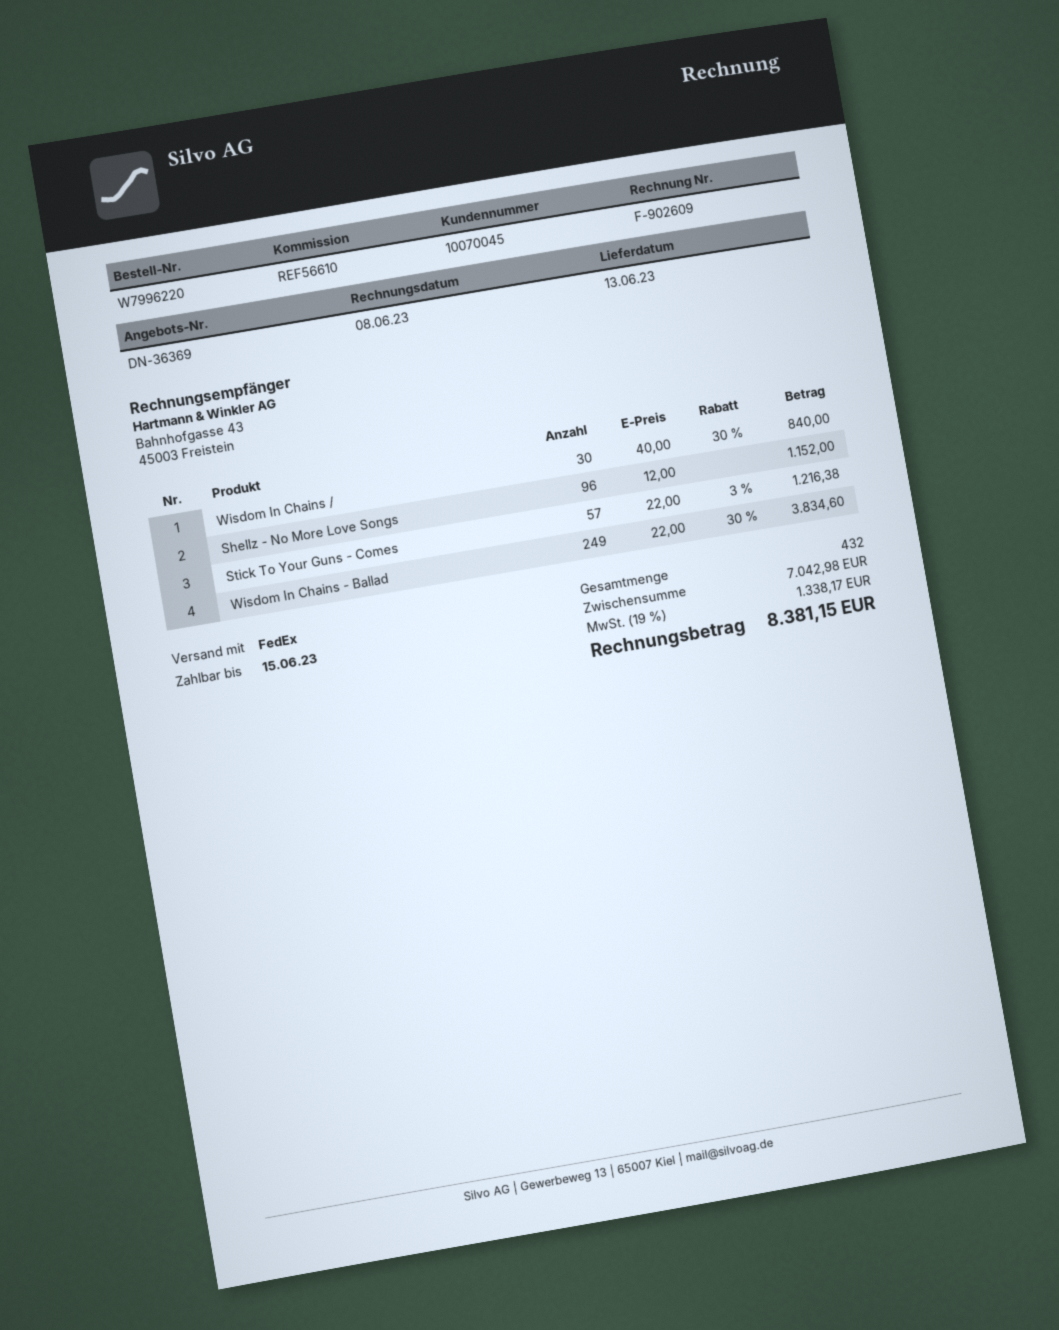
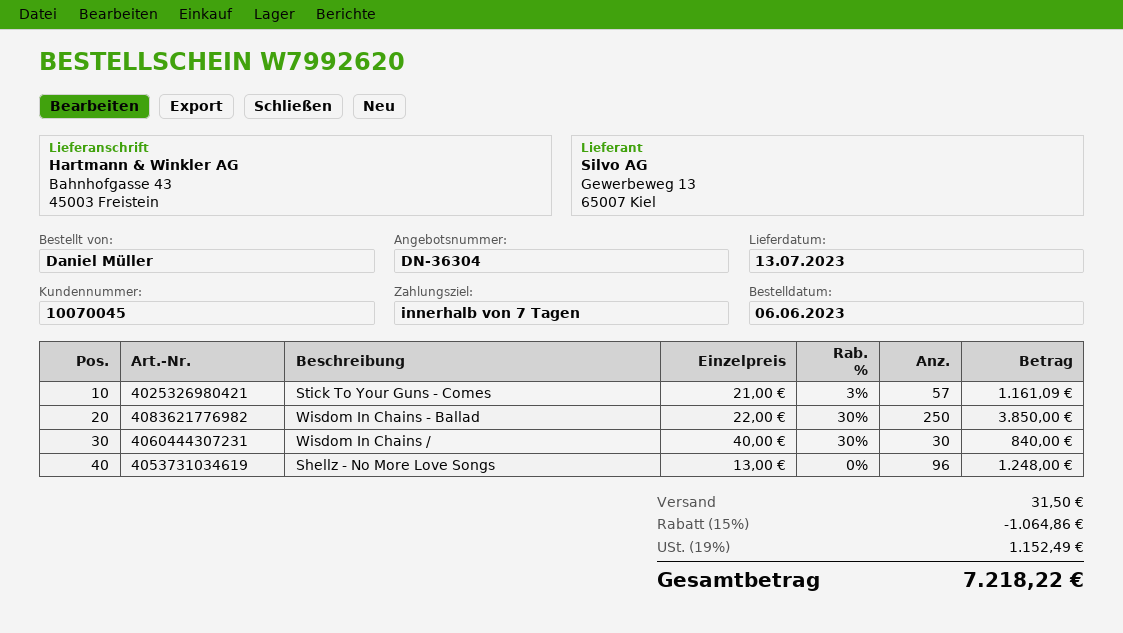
quote number: DN-36369 -> DN-36304
order number: W7996220 -> W7992620
delivery date: 2023-06-13 -> 2023-07-13
Shellz - No More Love Songs: 96 x 12.00 = 1152.00 -> 96 x 13.00 = 1248.00
Stick To Your Guns - Comes: 57 x 22.00 - 3% = 1216.38 -> 57 x 21.00 - 3% = 1161.09
Wisdom In Chains - Ballad: 249 x 22.00 - 30% = 3834.60 -> 250 x 22.00 - 30% = 3850.00
discount: none -> 15% = 1064.86
shipping: none -> 31.50
tax: 19% = 1338.17 -> 19% = 1152.49
total: 8381.15 -> 7218.22

